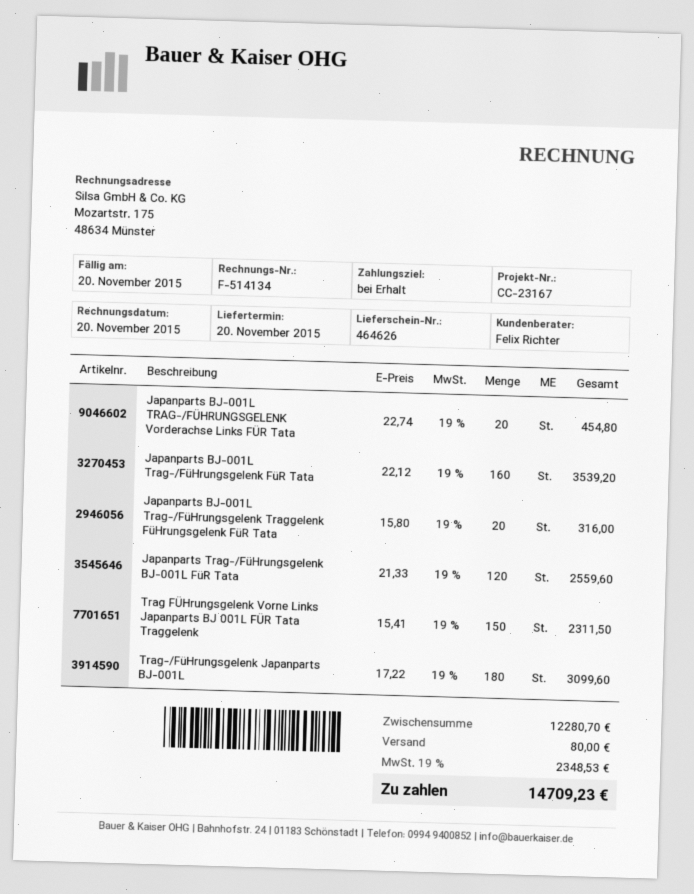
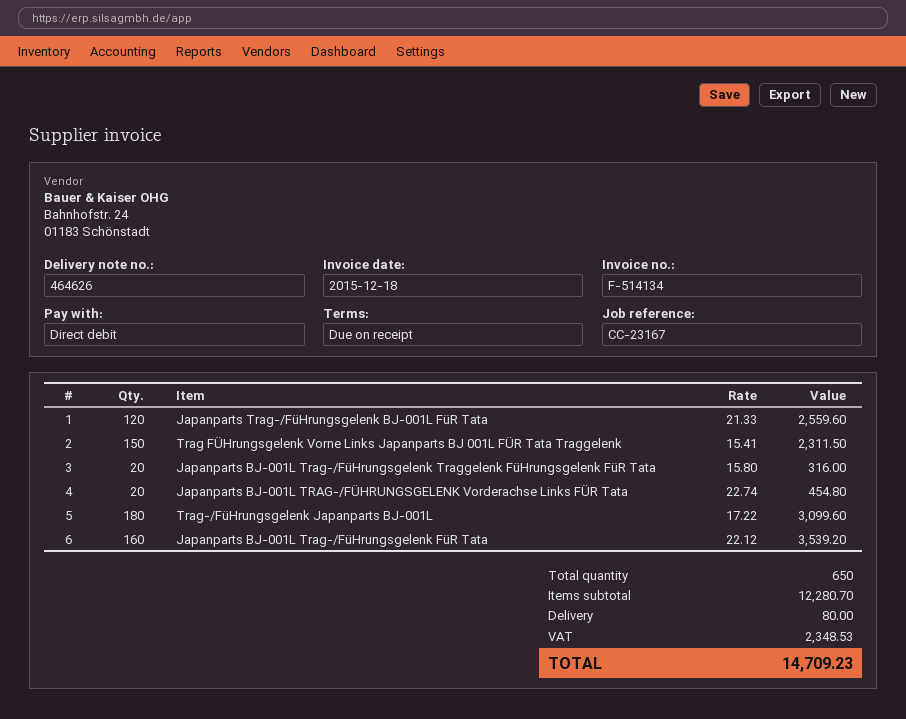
invoice date: 2015-11-20 -> 2015-12-18

